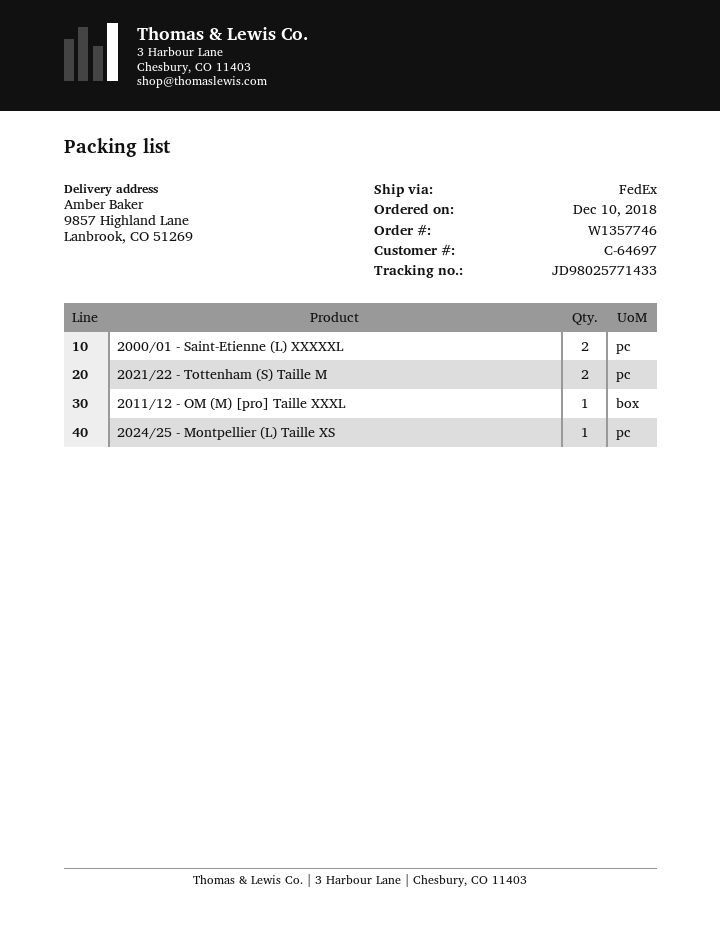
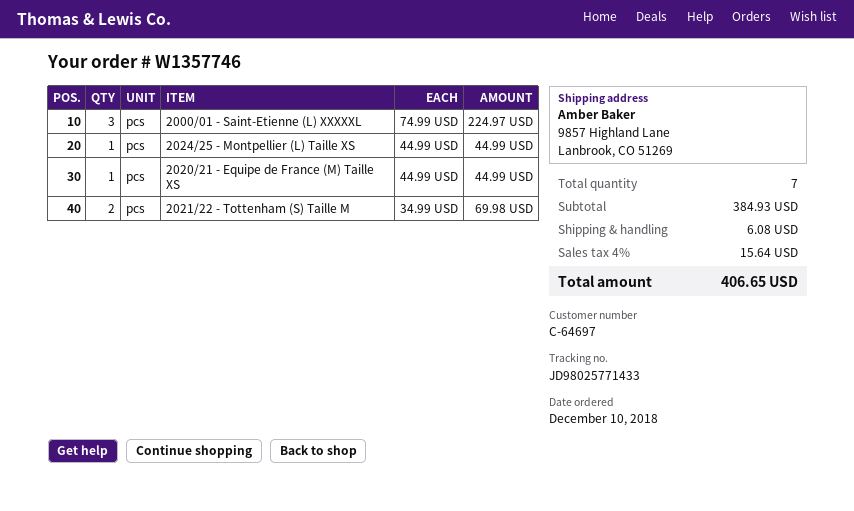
2000/01 - Saint-Etienne (L) XXXXXL: 2 -> 3
2011/12 - OM (M) [pro] Taille XXXL: 1 -> none
2020/21 - Equipe de France (M) Taille XS: none -> 1

